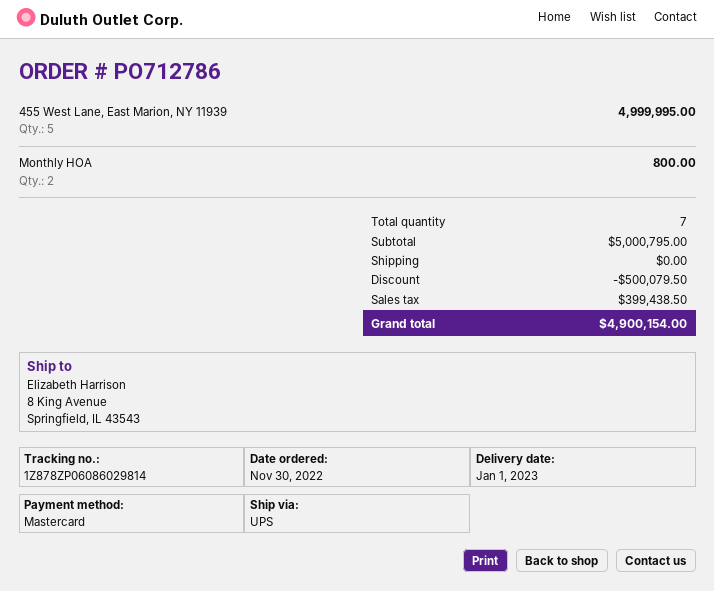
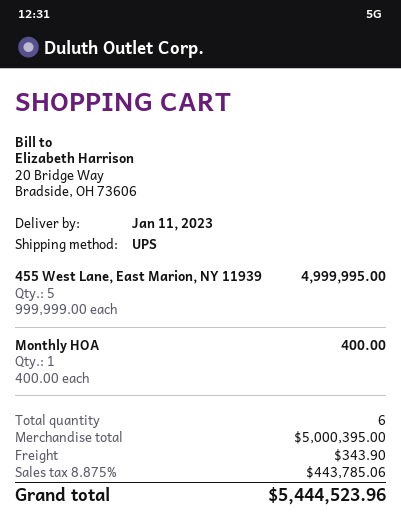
delivery date: 2023-01-01 -> 2023-01-11
Monthly HOA: 2 for 800.00 -> 1 for 400.00
total quantity: 7 -> 6
subtotal: 5000795.00 -> 5000395.00
discount: 500079.50 -> none
shipping: 0.00 -> 343.90
tax: 399438.50 -> 443785.06
total: 4900154.00 -> 5444523.96

